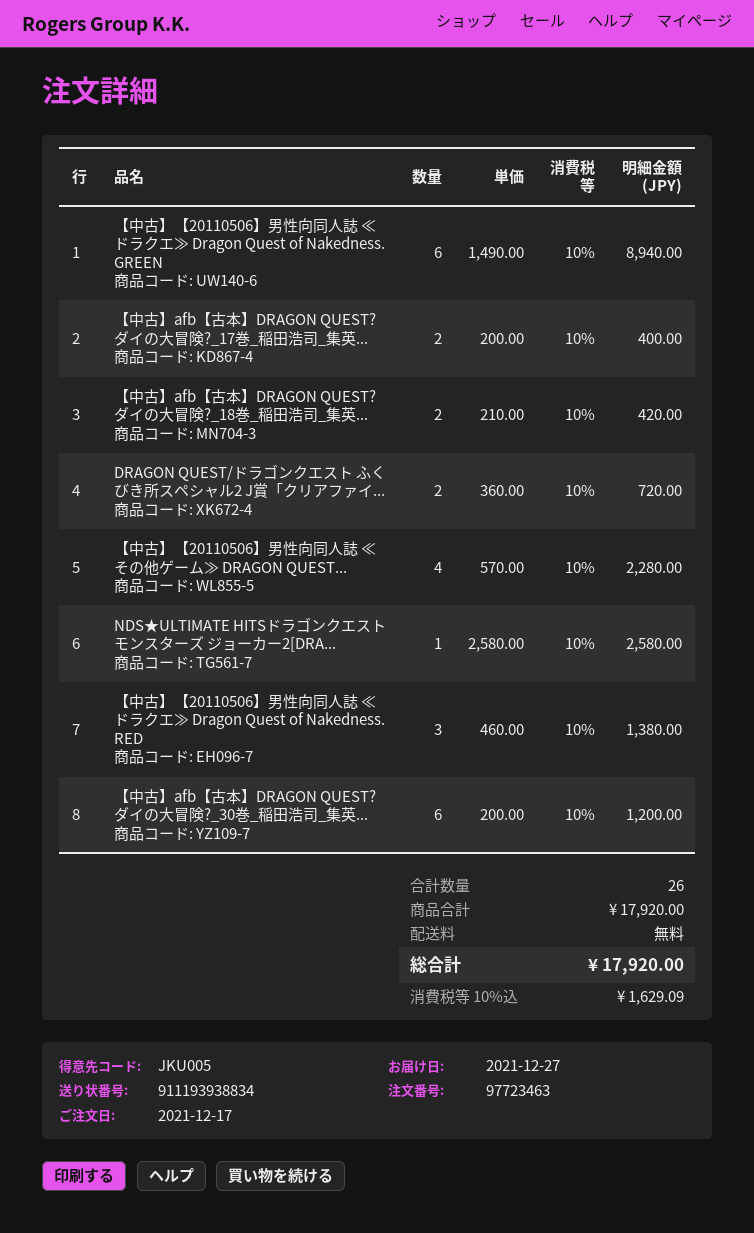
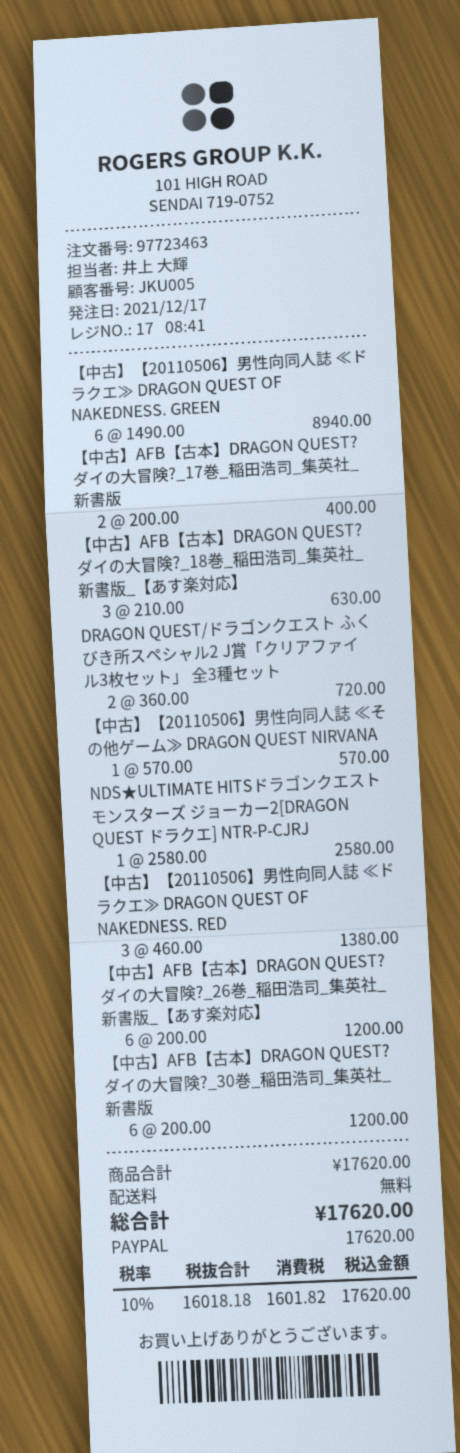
【中古】afb【古本】DRAGON QUEST?ダイの大冒険?_18巻_稲田浩司_集英...: 2 x 210.00 = 420.00 -> 3 x 210.00 = 630.00
【中古】【20110506】男性向同人誌 ≪その他ゲーム≫ DRAGON QUEST...: 4 x 570.00 = 2280.00 -> 1 x 570.00 = 570.00
【中古】AFB【古本】DRAGON QUEST?ダイの大冒険?_26巻_稲田浩司_集英社_新書版_【あす楽対応】: none -> 6 x 200.00 = 1200.00
subtotal: 17920.00 -> 17620.00
tax: 10% = 1629.09 -> 10% = 1601.82
total: 17920.00 -> 17620.00

